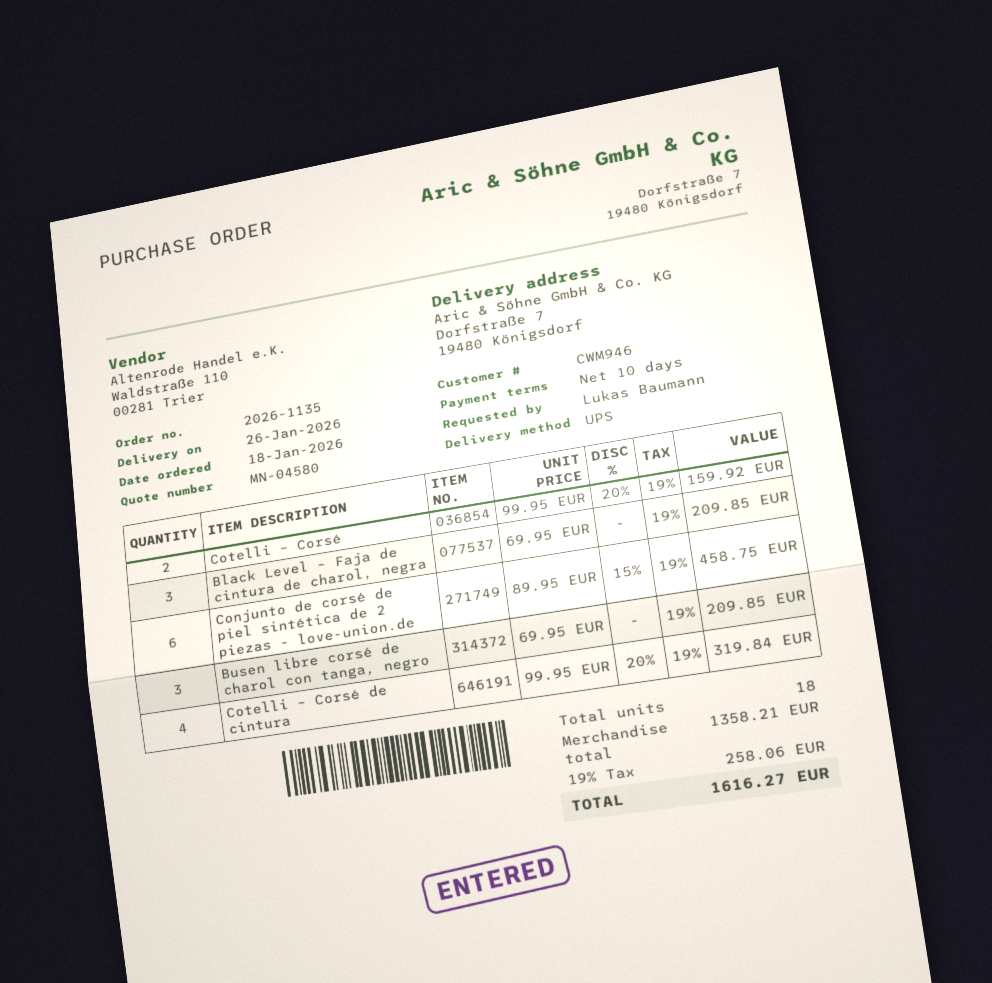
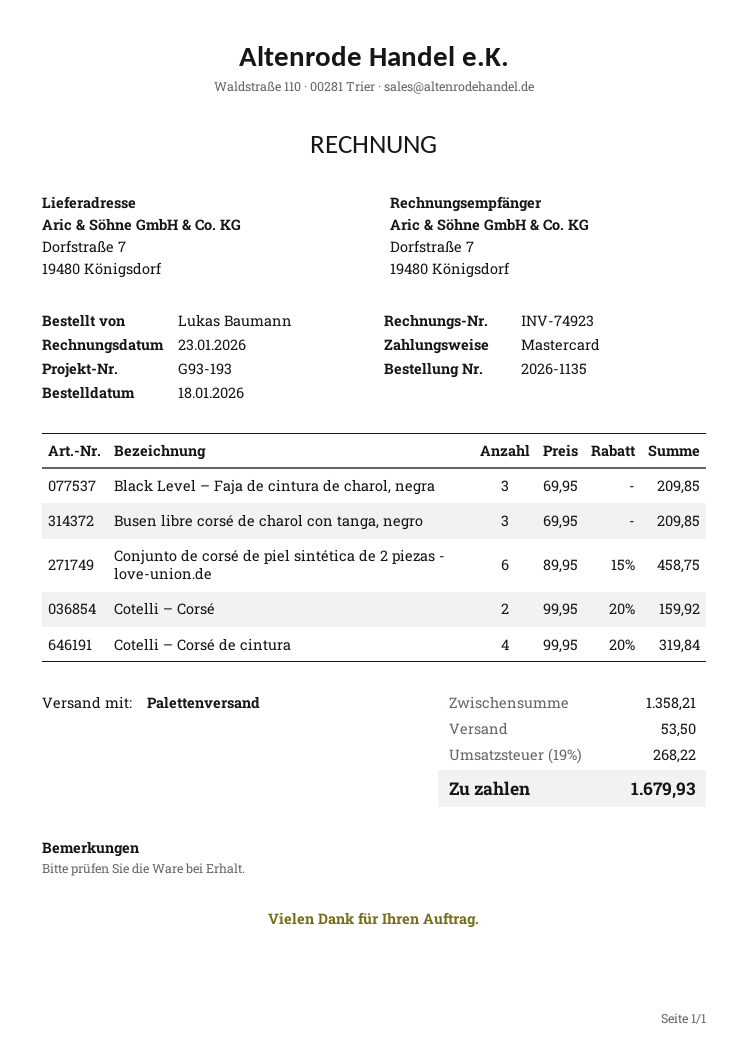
shipping method: UPS -> pallet freight
shipping: none -> 53.50
tax: 19% = 258.06 -> 19% = 268.22
total: 1616.27 -> 1679.93

